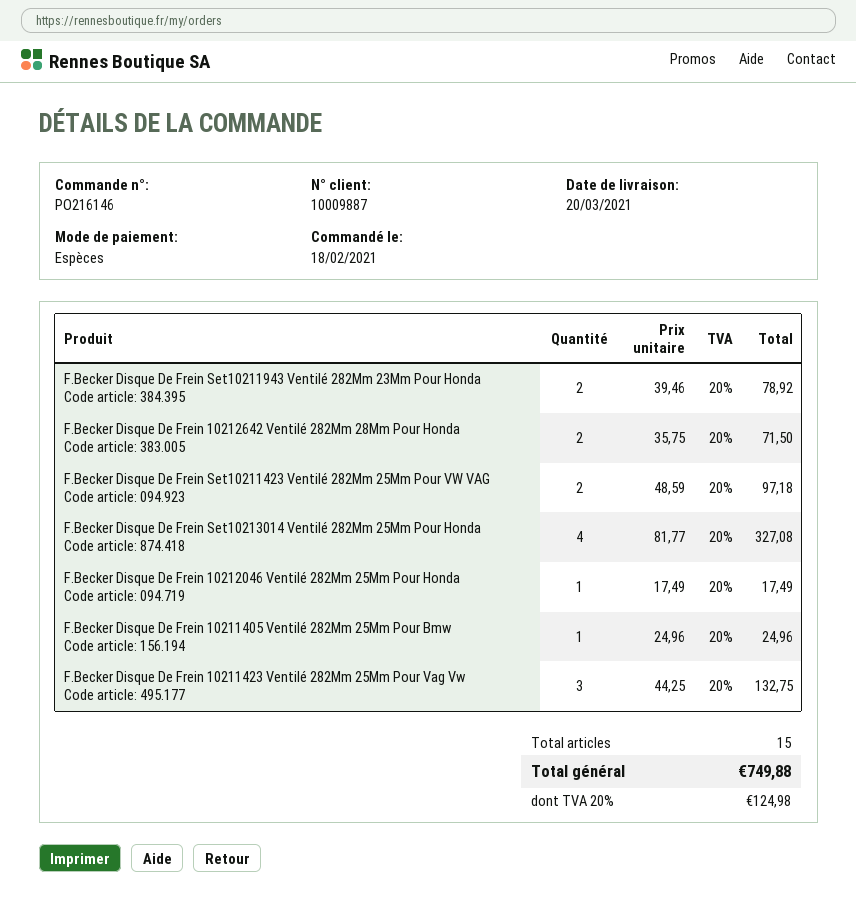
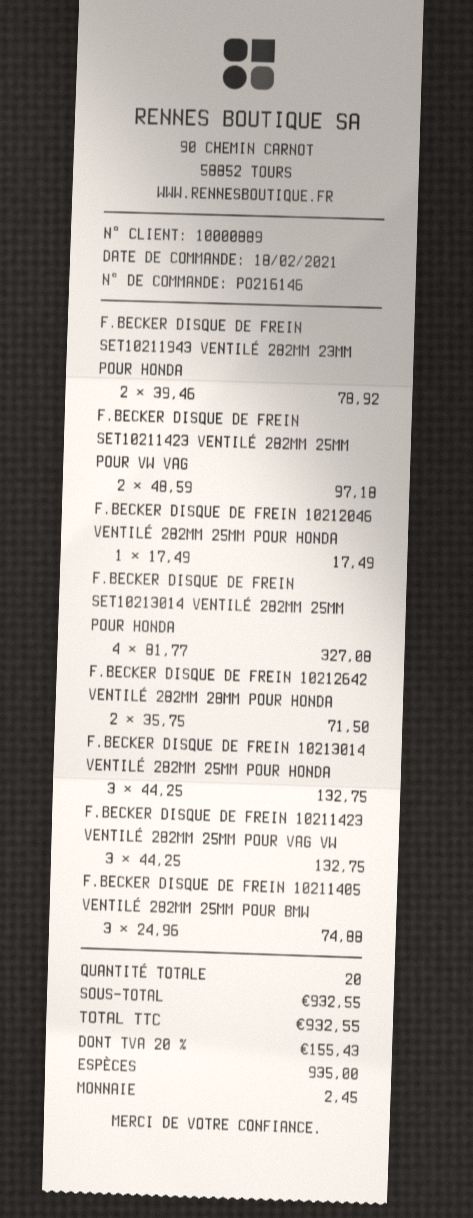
customer number: 10009887 -> 10000889
F.Becker Disque De Frein 10211405 Ventilé 282Mm 25Mm Pour Bmw: 1 x 24.96 = 24.96 -> 3 x 24.96 = 74.88
F.BECKER DISQUE DE FREIN 10213014 VENTILÉ 282MM 25MM POUR HONDA: none -> 3 x 44.25 = 132.75
total quantity: 15 -> 20
tax: 20% = 124.98 -> 20% = 155.43
total: 749.88 -> 932.55

